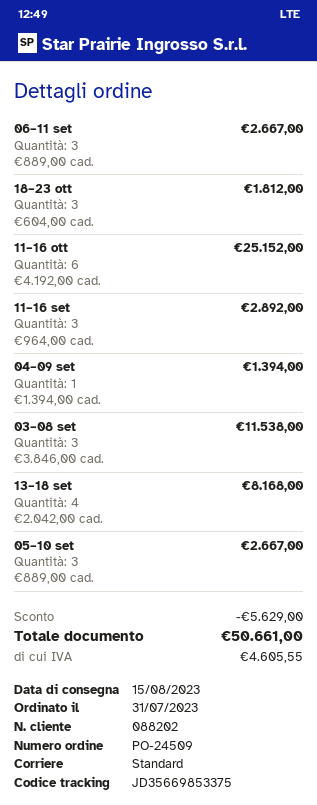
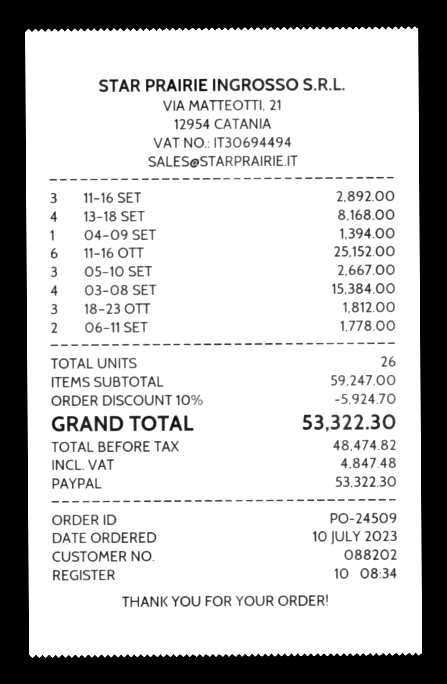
order date: 2023-07-31 -> 2023-07-10
06–11 set: 3 for 2667.00 -> 2 for 1778.00
03–08 set: 3 for 11538.00 -> 4 for 15384.00
discount: 5629.00 -> 5924.70
tax: 4605.55 -> 4847.48
total: 50661.00 -> 53322.30

